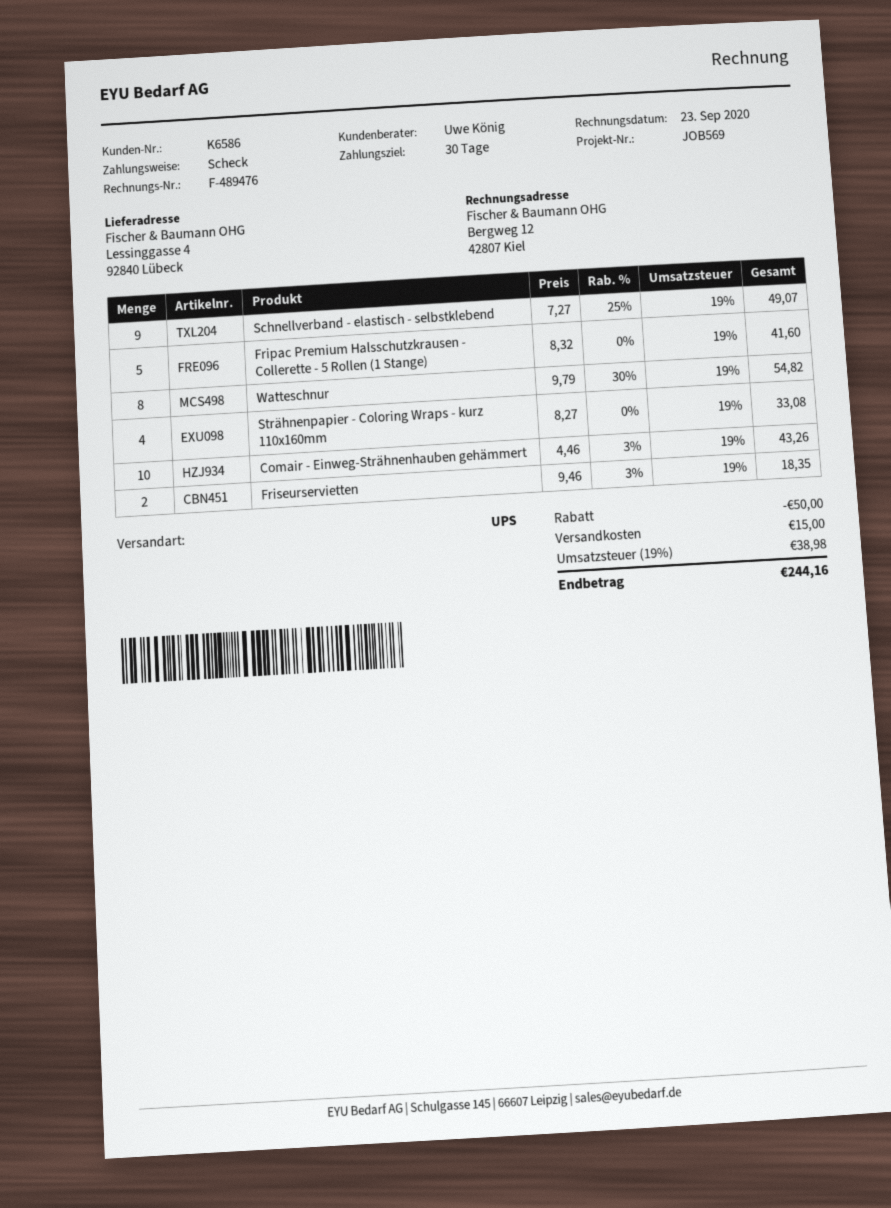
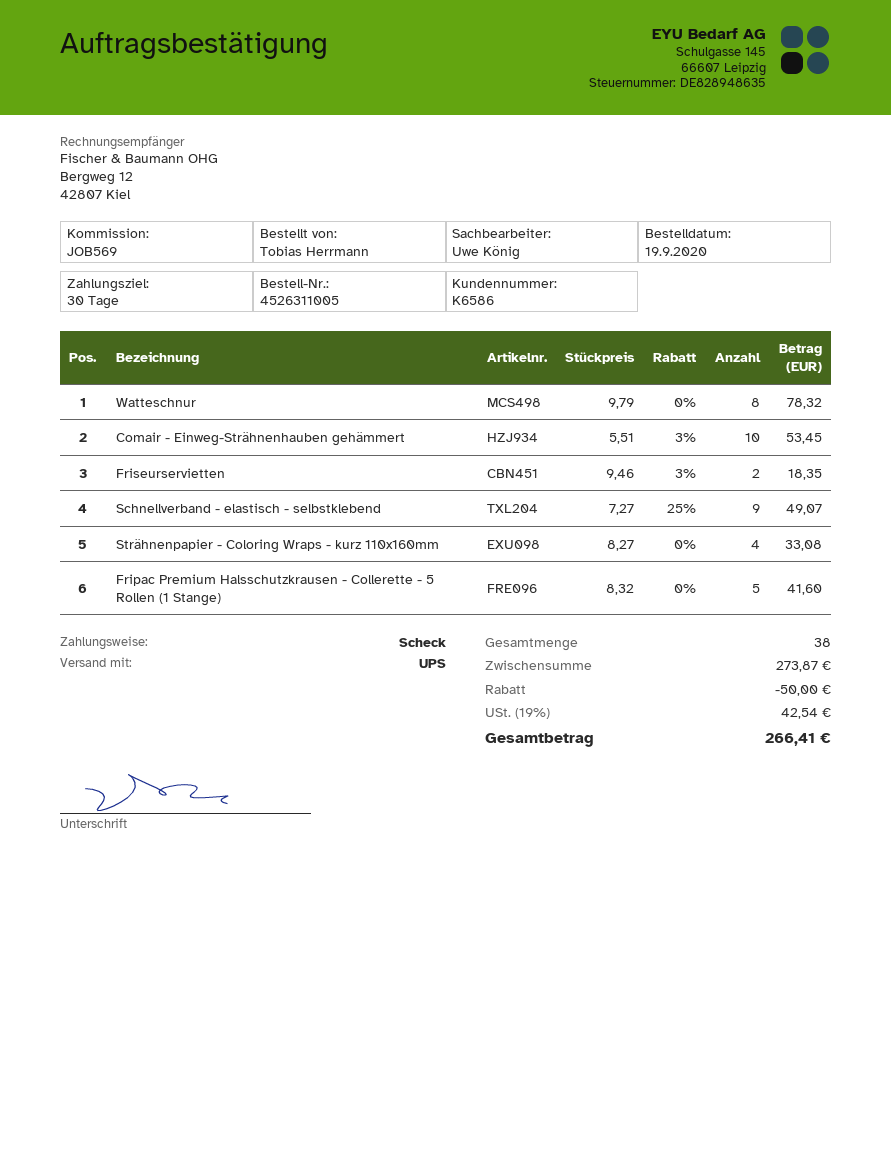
Watteschnur: 8 x 9.79 - 30% = 54.82 -> 8 x 9.79 = 78.32
Comair - Einweg-Strähnenhauben gehämmert: 10 x 4.46 - 3% = 43.26 -> 10 x 5.51 - 3% = 53.45
shipping: 15.00 -> none
tax: 19% = 38.98 -> 19% = 42.54
total: 244.16 -> 266.41

